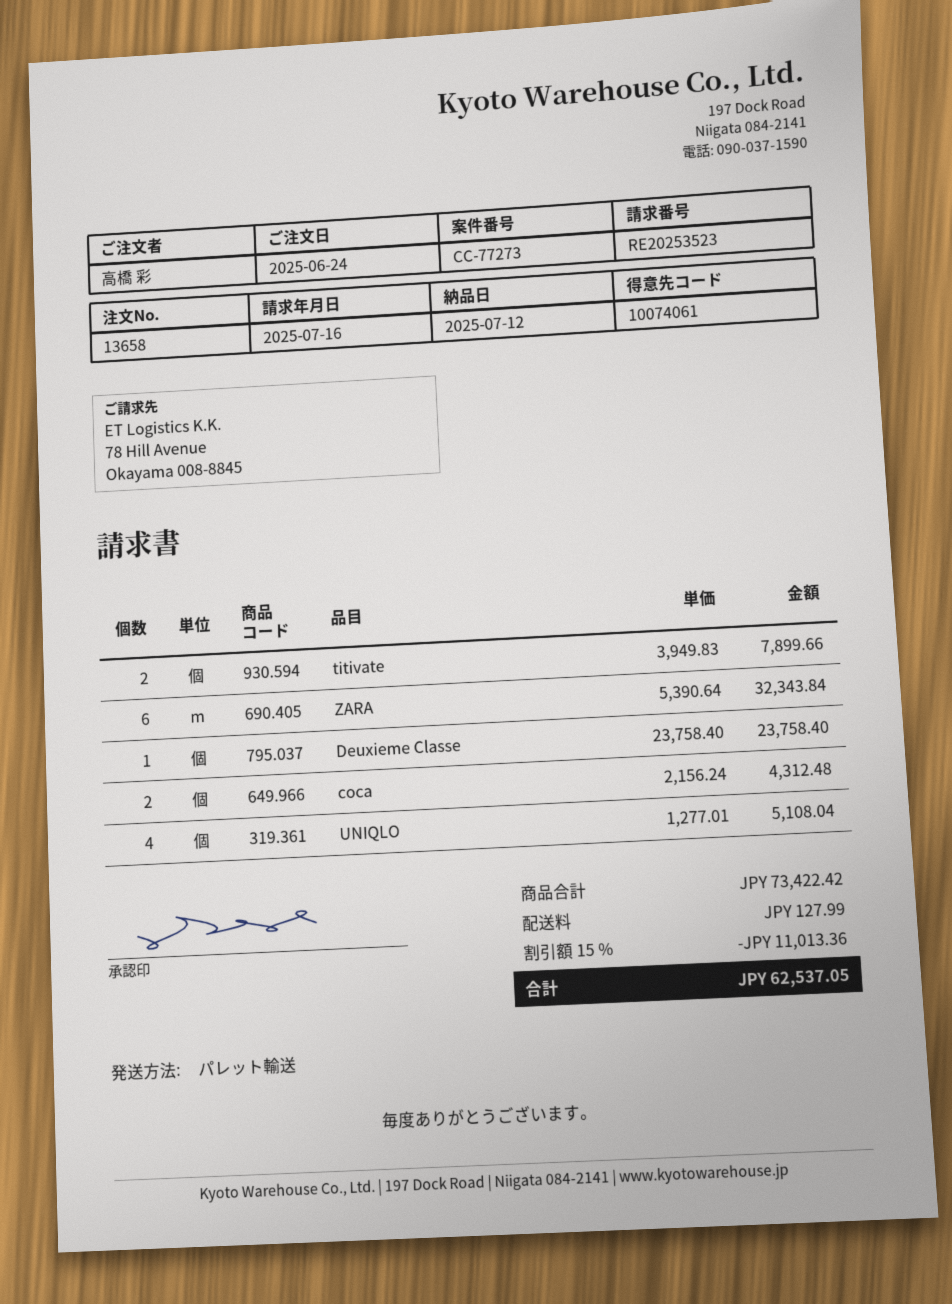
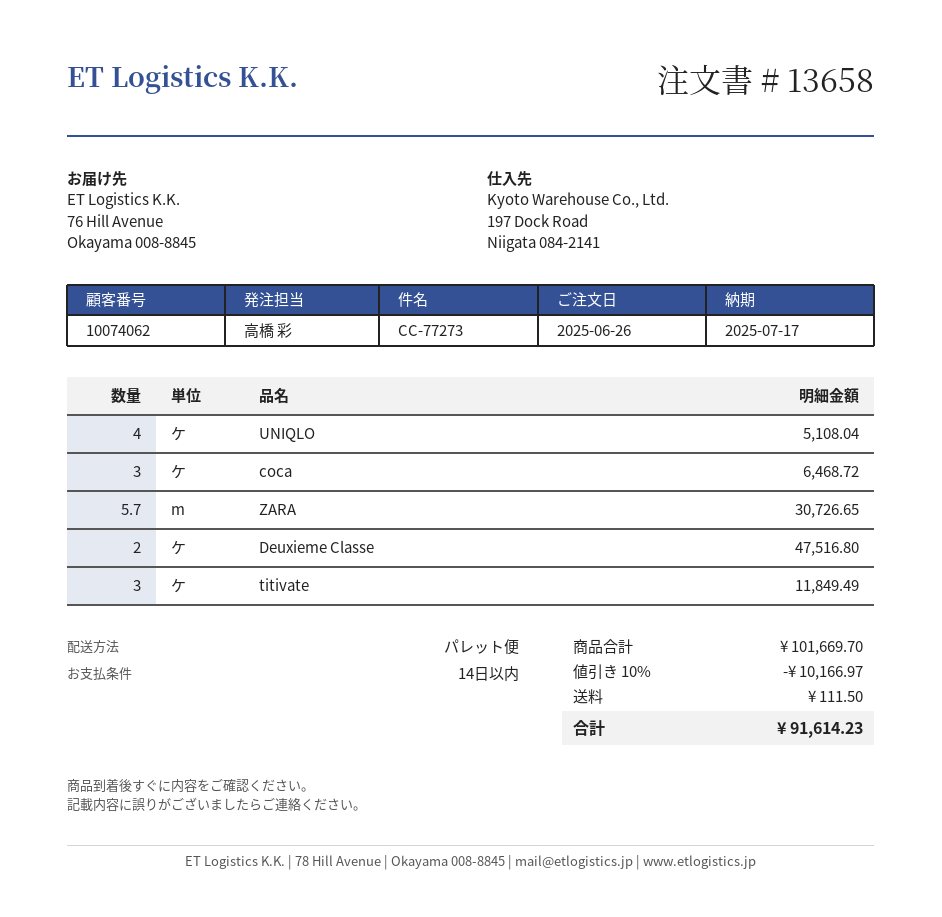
order date: 2025-06-24 -> 2025-06-26
delivery date: 2025-07-12 -> 2025-07-17
customer number: 10074061 -> 10074062
titivate: 2 for 7899.66 -> 3 for 11849.49
ZARA: 6 for 32343.84 -> 5.7 for 30726.65
Deuxieme Classe: 1 for 23758.40 -> 2 for 47516.80
coca: 2 for 4312.48 -> 3 for 6468.72
subtotal: 73422.42 -> 101669.70
discount: 15% = 11013.36 -> 10% = 10166.97
shipping: 127.99 -> 111.50
total: 62537.05 -> 91614.23

